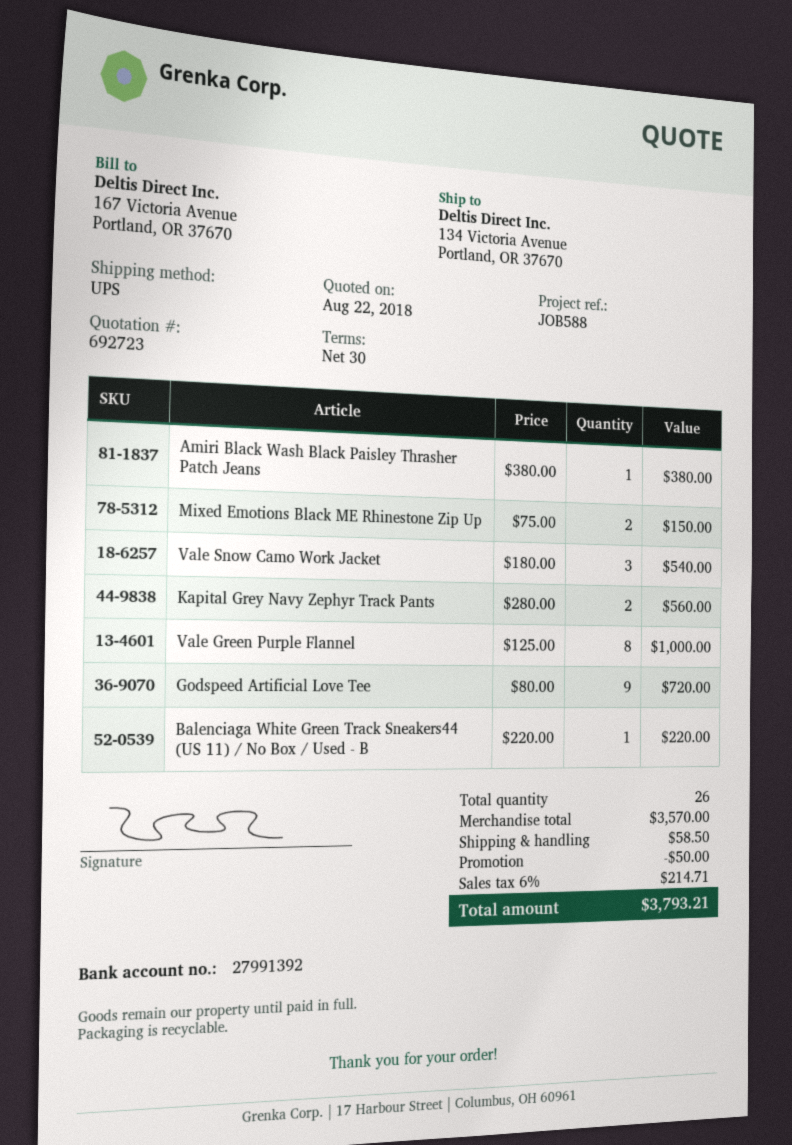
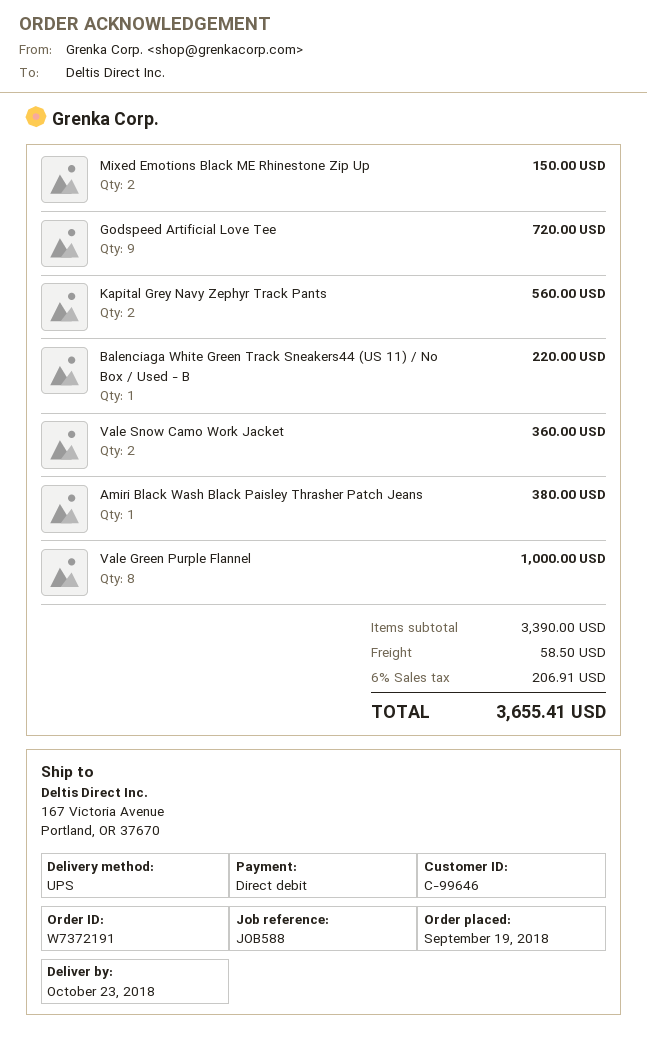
ship to: 134 Victoria Avenue, Portland, OR 37670 -> 167 Victoria Avenue, Portland, OR 37670
Vale Snow Camo Work Jacket: 3 for 540.00 -> 2 for 360.00
subtotal: 3570.00 -> 3390.00
discount: 50.00 -> none
tax: 6% = 214.71 -> 6% = 206.91
total: 3793.21 -> 3655.41

